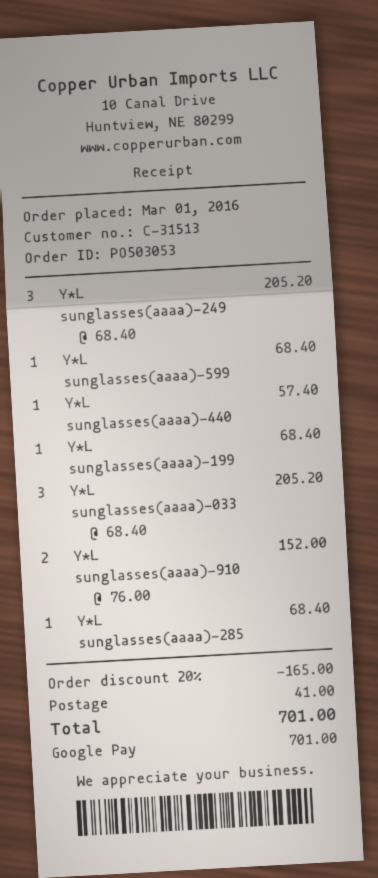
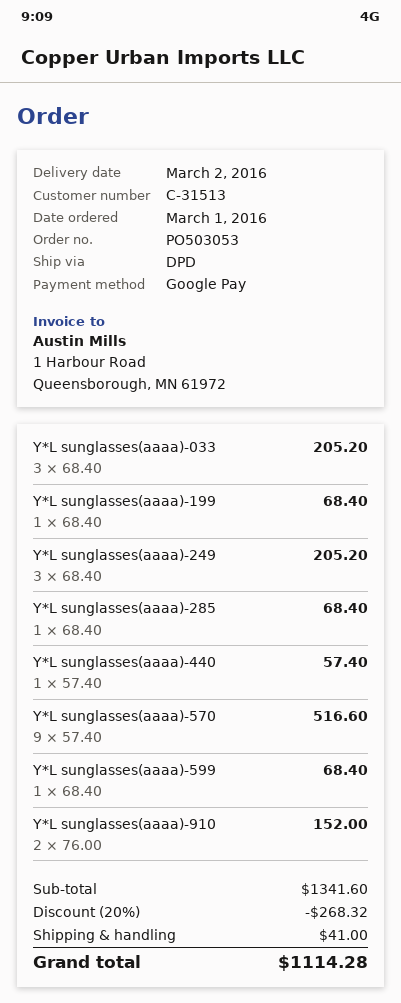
Y*L sunglasses(aaaa)-570: none -> 9 x 57.40 = 516.60
discount: 20% = 165.00 -> 20% = 268.32
total: 701.00 -> 1114.28

